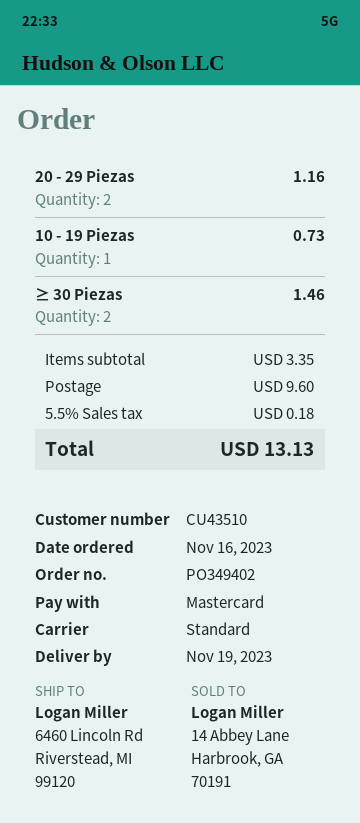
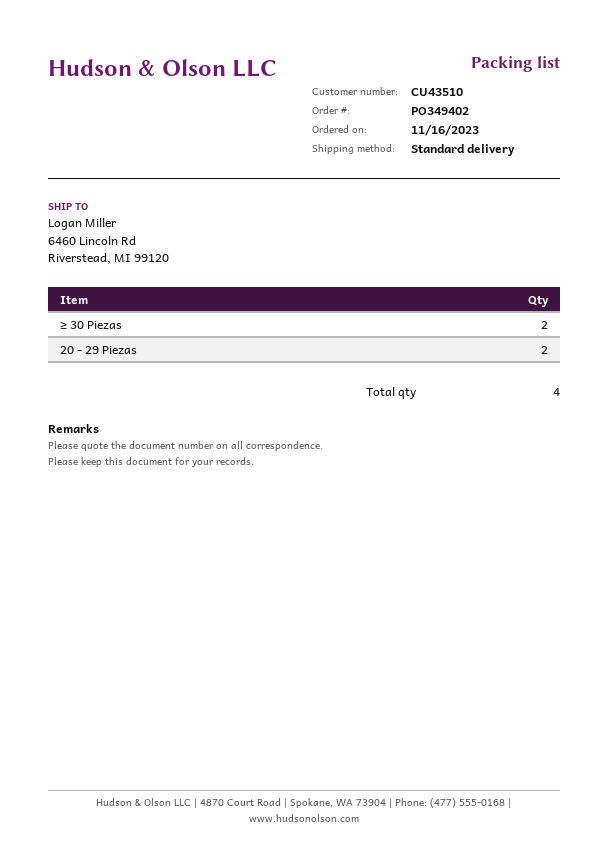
10 - 19 Piezas: 1 -> none

